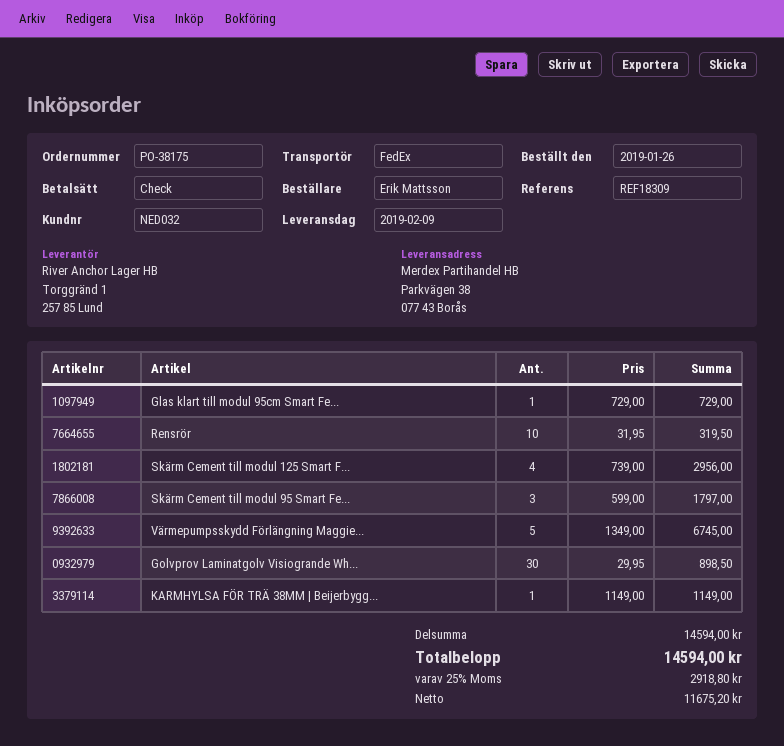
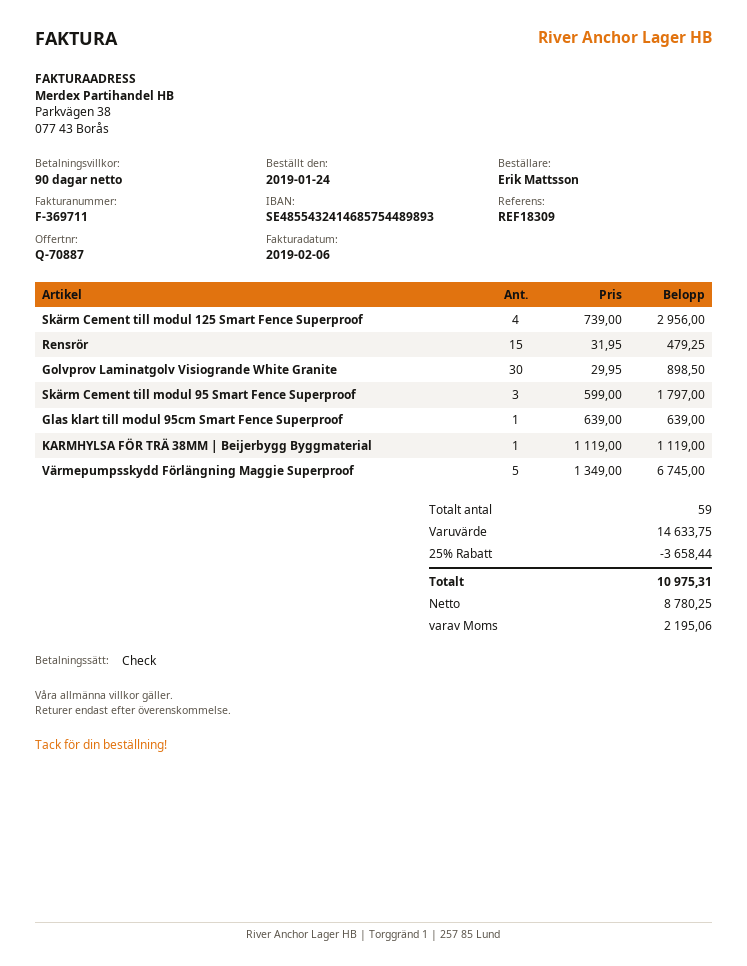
order date: 2019-01-26 -> 2019-01-24
Glas klart till modul 95cm Smart Fe...: 1 x 729.00 = 729.00 -> 1 x 639.00 = 639.00
Rensrör: 10 x 31.95 = 319.50 -> 15 x 31.95 = 479.25
KARMHYLSA FÖR TRÄ 38MM | Beijerbygg...: 1 x 1149.00 = 1149.00 -> 1 x 1119.00 = 1119.00
subtotal: 14594.00 -> 14633.75
discount: none -> 25% = 3658.44
net: 11675.20 -> 8780.25
tax: 2918.80 -> 2195.06
total: 14594.00 -> 10975.31

